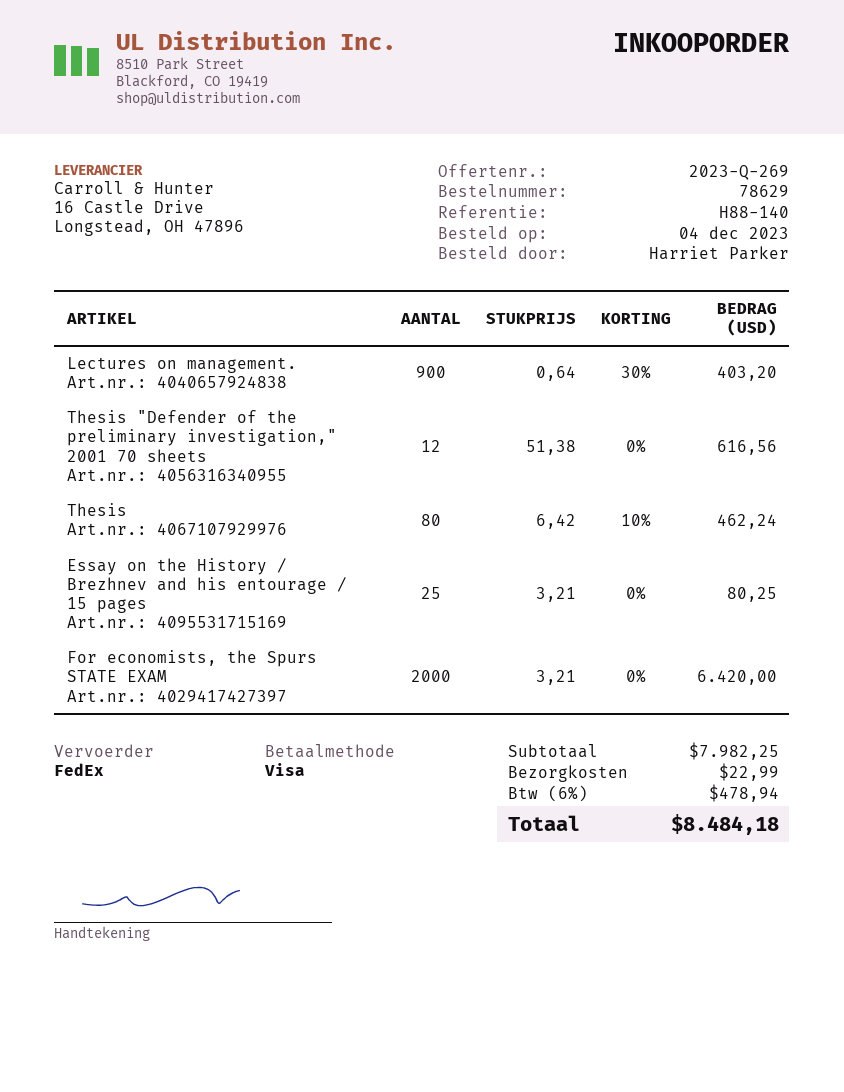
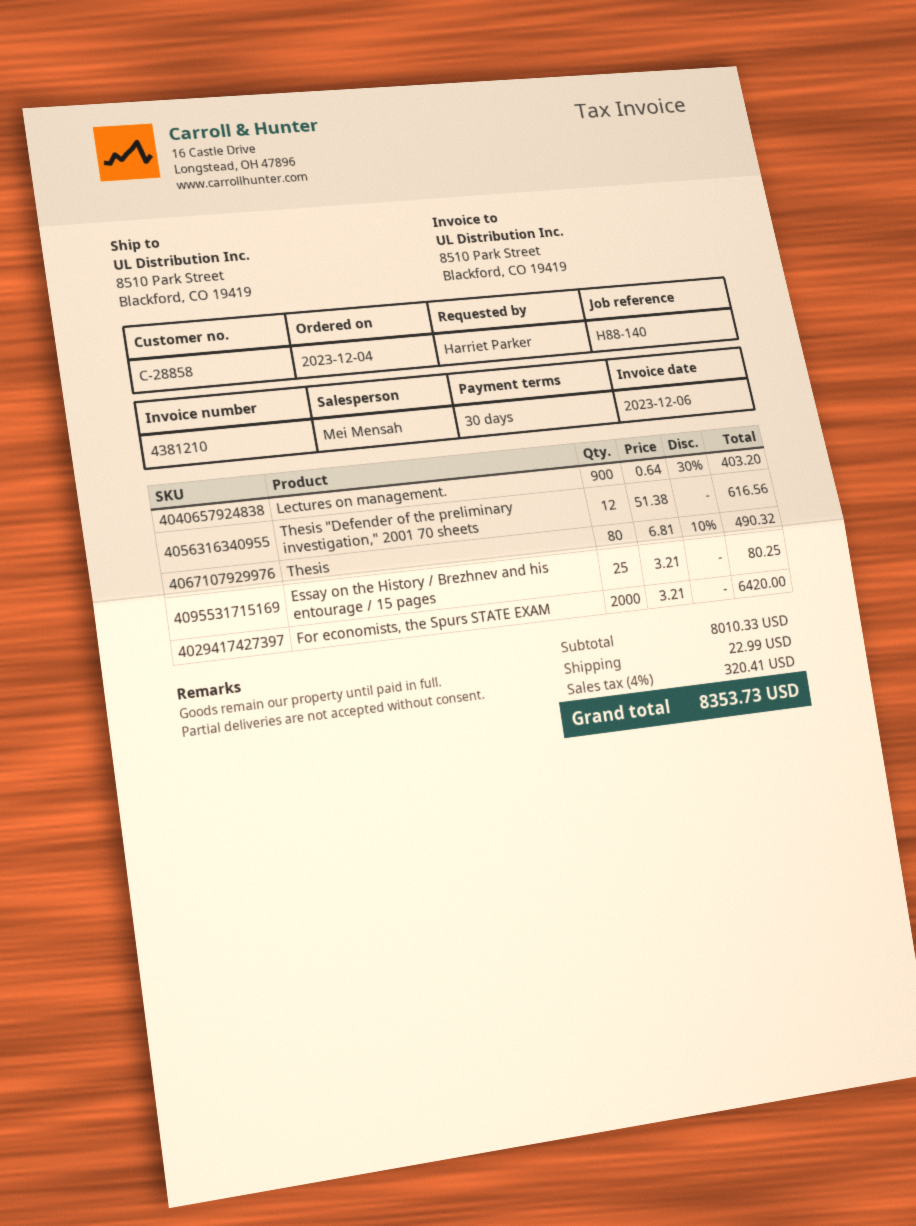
Thesis: 80 x 6.42 - 10% = 462.24 -> 80 x 6.81 - 10% = 490.32
subtotal: 7982.25 -> 8010.33
tax: 6% = 478.94 -> 4% = 320.41
total: 8484.18 -> 8353.73

